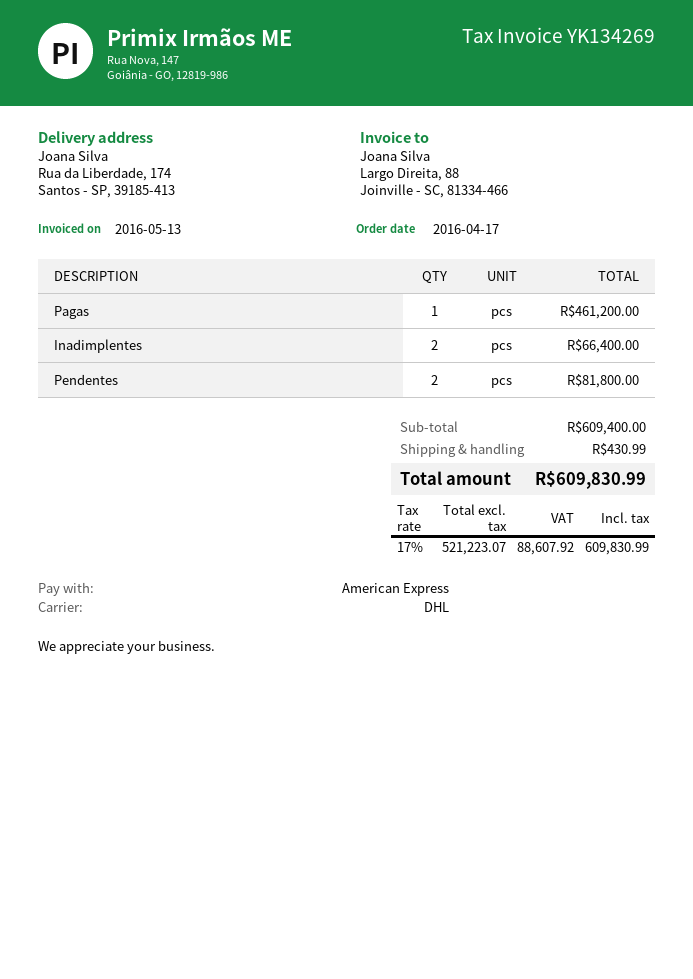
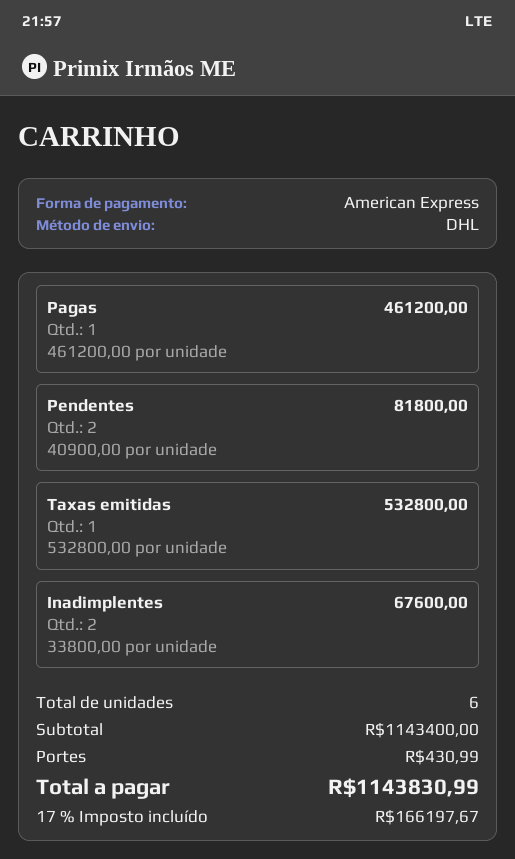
Inadimplentes: 2 for 66400.00 -> 2 for 67600.00
Taxas emitidas: none -> 1 for 532800.00
subtotal: 609400.00 -> 1143400.00
tax: 17% = 88607.92 -> 17% = 166197.67
total: 609830.99 -> 1143830.99

